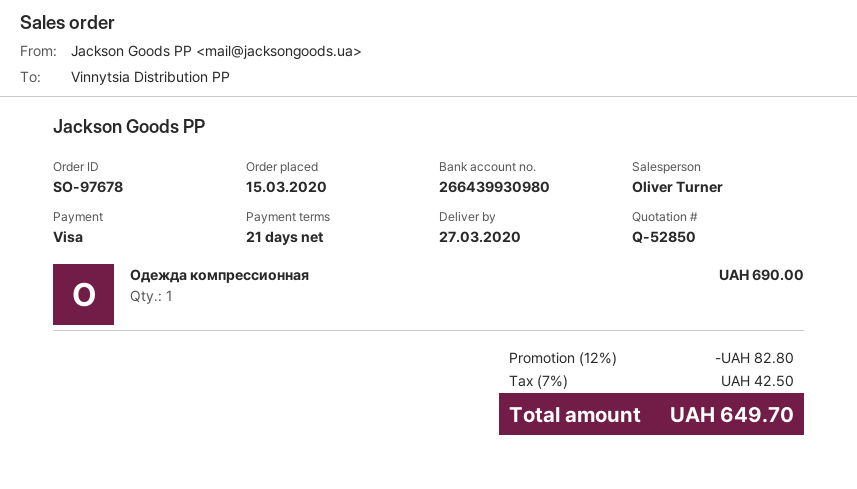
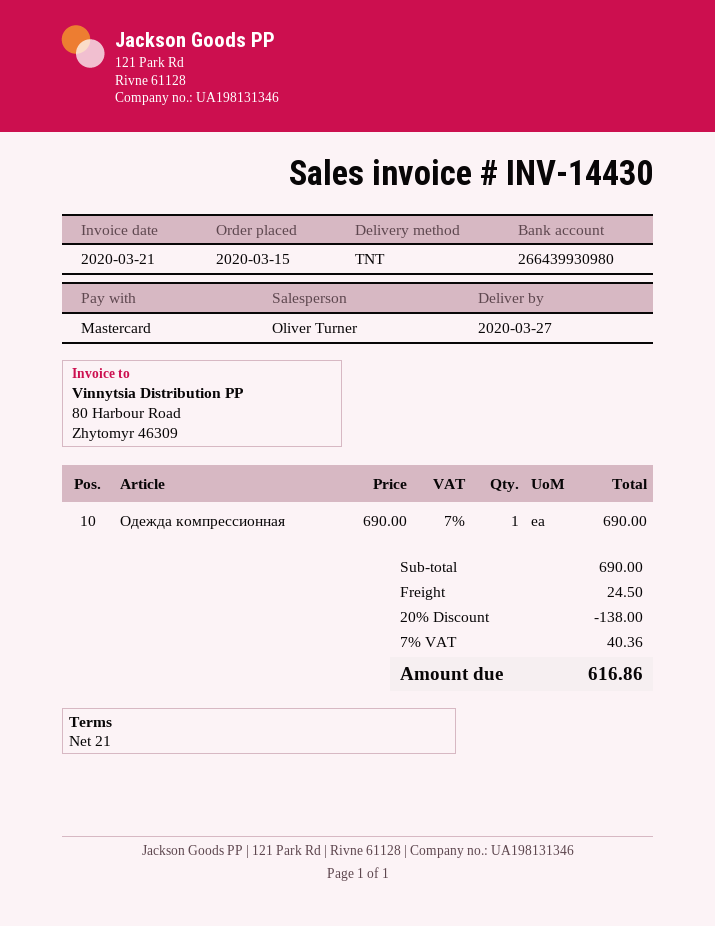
payment method: Visa -> Mastercard
discount: 12% = 82.80 -> 20% = 138.00
shipping: none -> 24.50
tax: 7% = 42.50 -> 7% = 40.36
total: 649.70 -> 616.86

